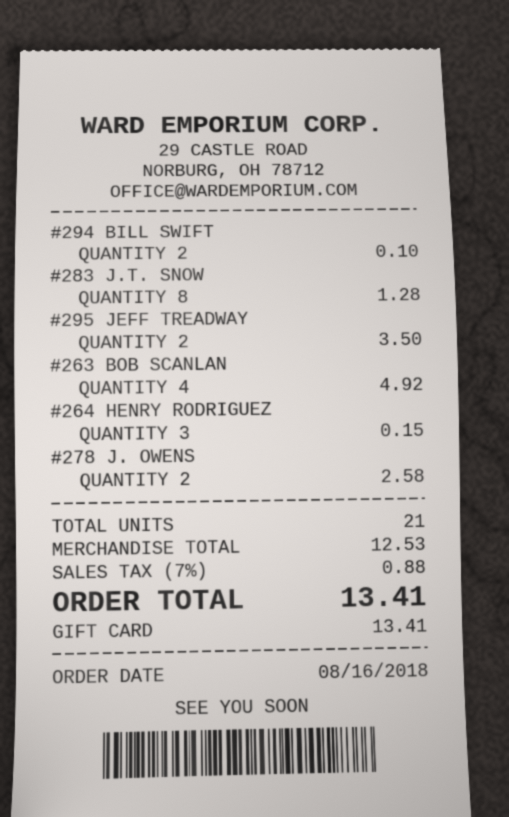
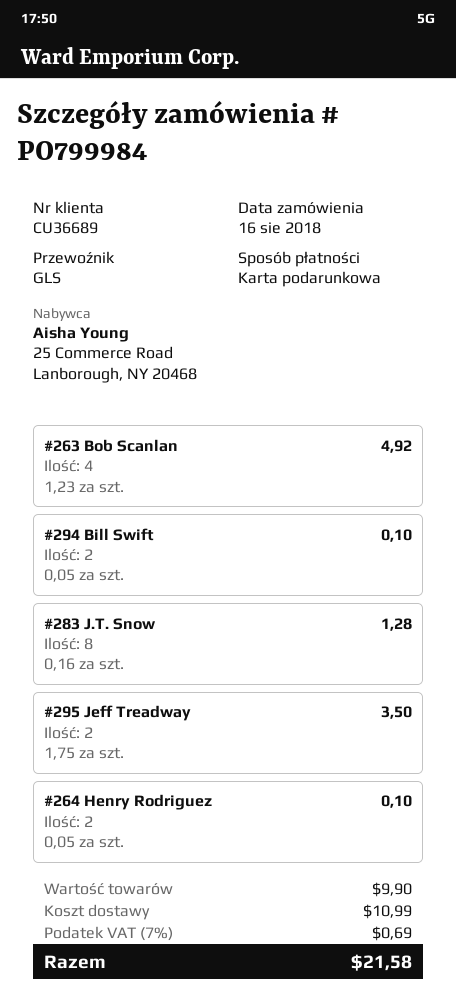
#264 HENRY RODRIGUEZ: 3 for 0.15 -> 2 for 0.10
#278 J. OWENS: 2 for 2.58 -> none
subtotal: 12.53 -> 9.90
shipping: none -> 10.99
tax: 7% = 0.88 -> 7% = 0.69
total: 13.41 -> 21.58

